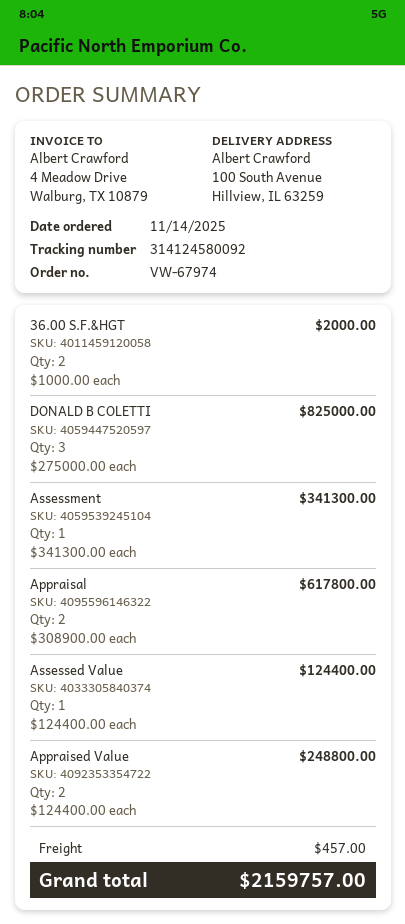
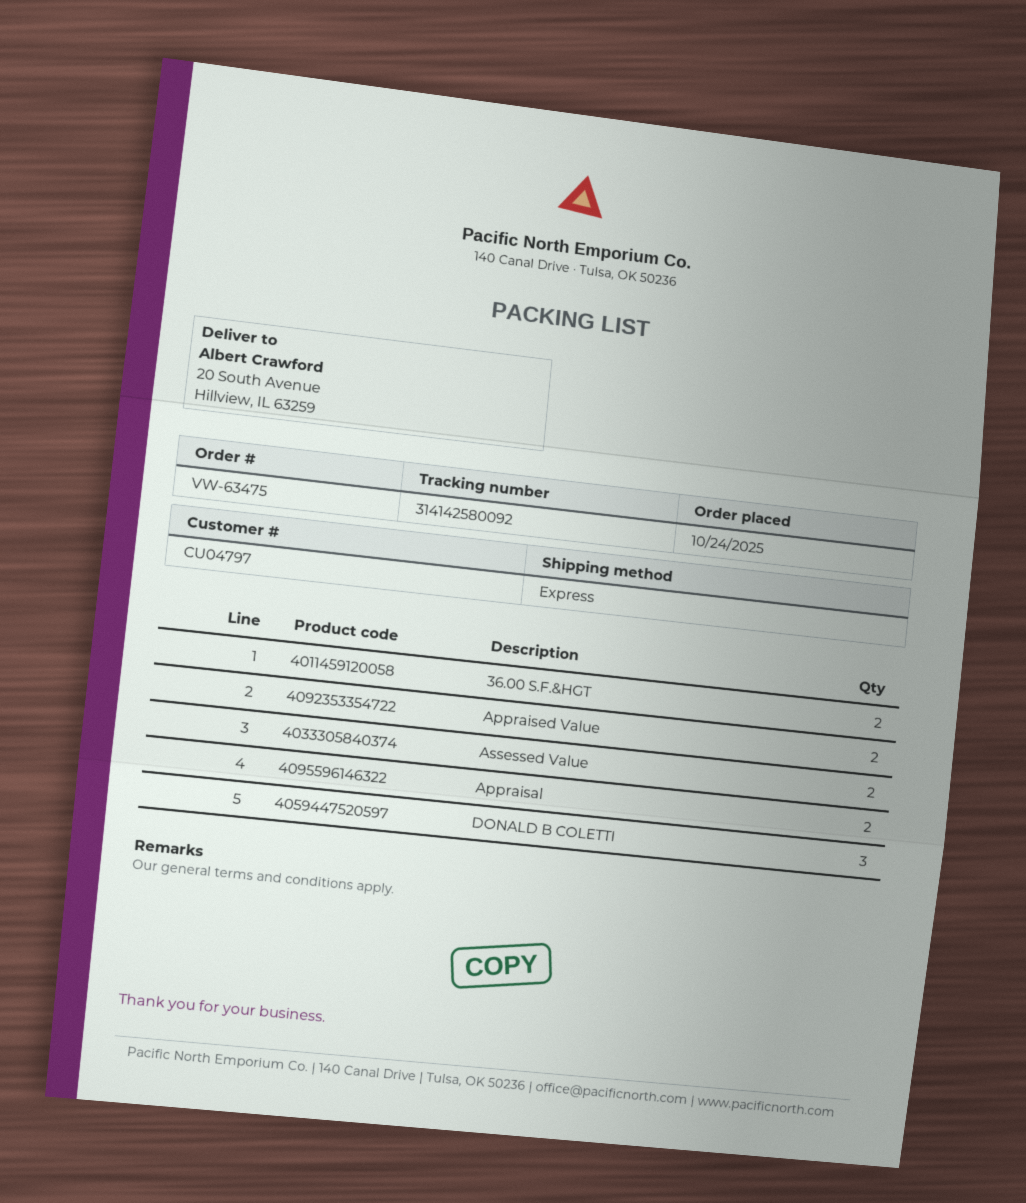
order number: VW-67974 -> VW-63475
order date: 2025-11-14 -> 2025-10-24
tracking number: 314124580092 -> 314142580092
ship to: 100 South Avenue, Hillview, IL 63259 -> 20 South Avenue, Hillview, IL 63259
Assessment: 1 -> none
Assessed Value: 1 -> 2

